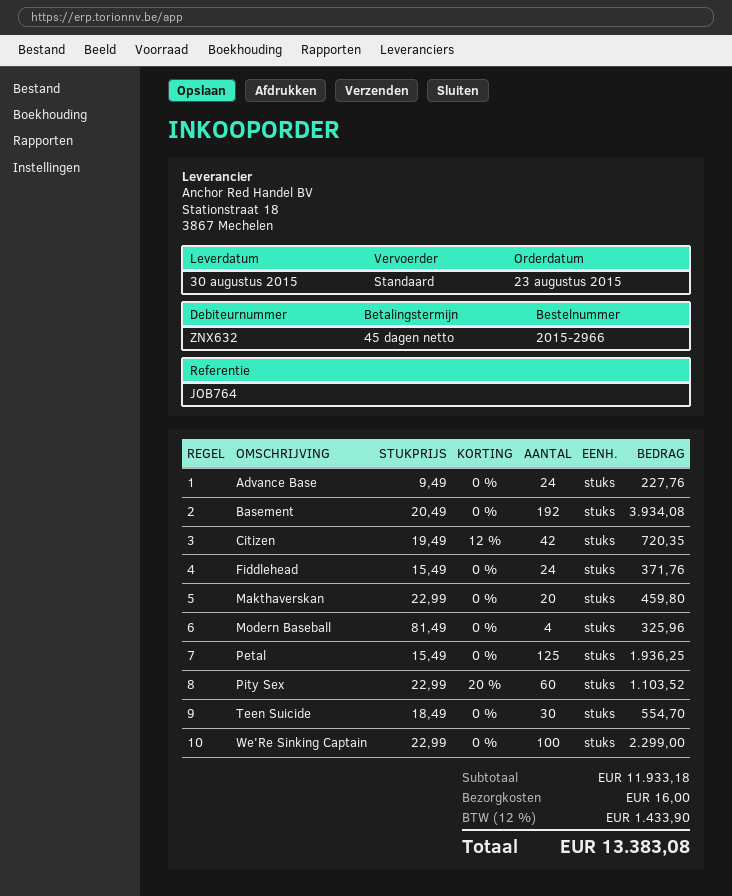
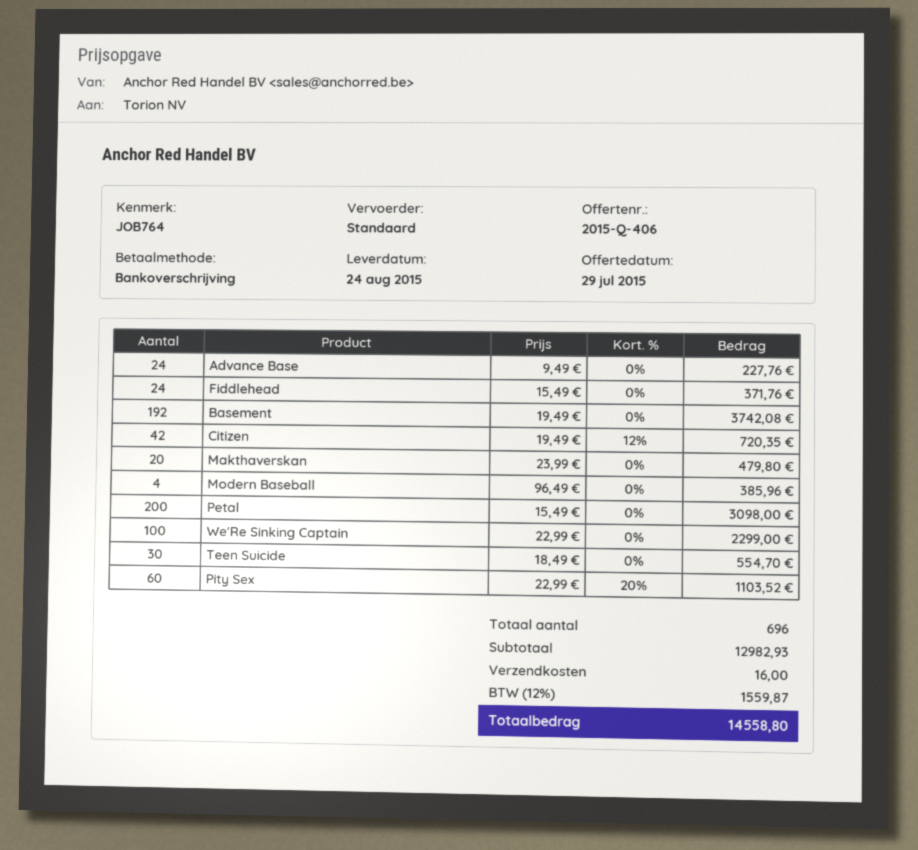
delivery date: 2015-08-30 -> 2015-08-24
Basement: 192 x 20.49 = 3934.08 -> 192 x 19.49 = 3742.08
Makthaverskan: 20 x 22.99 = 459.80 -> 20 x 23.99 = 479.80
Modern Baseball: 4 x 81.49 = 325.96 -> 4 x 96.49 = 385.96
Petal: 125 x 15.49 = 1936.25 -> 200 x 15.49 = 3098.00
subtotal: 11933.18 -> 12982.93
tax: 12% = 1433.90 -> 12% = 1559.87
total: 13383.08 -> 14558.80

